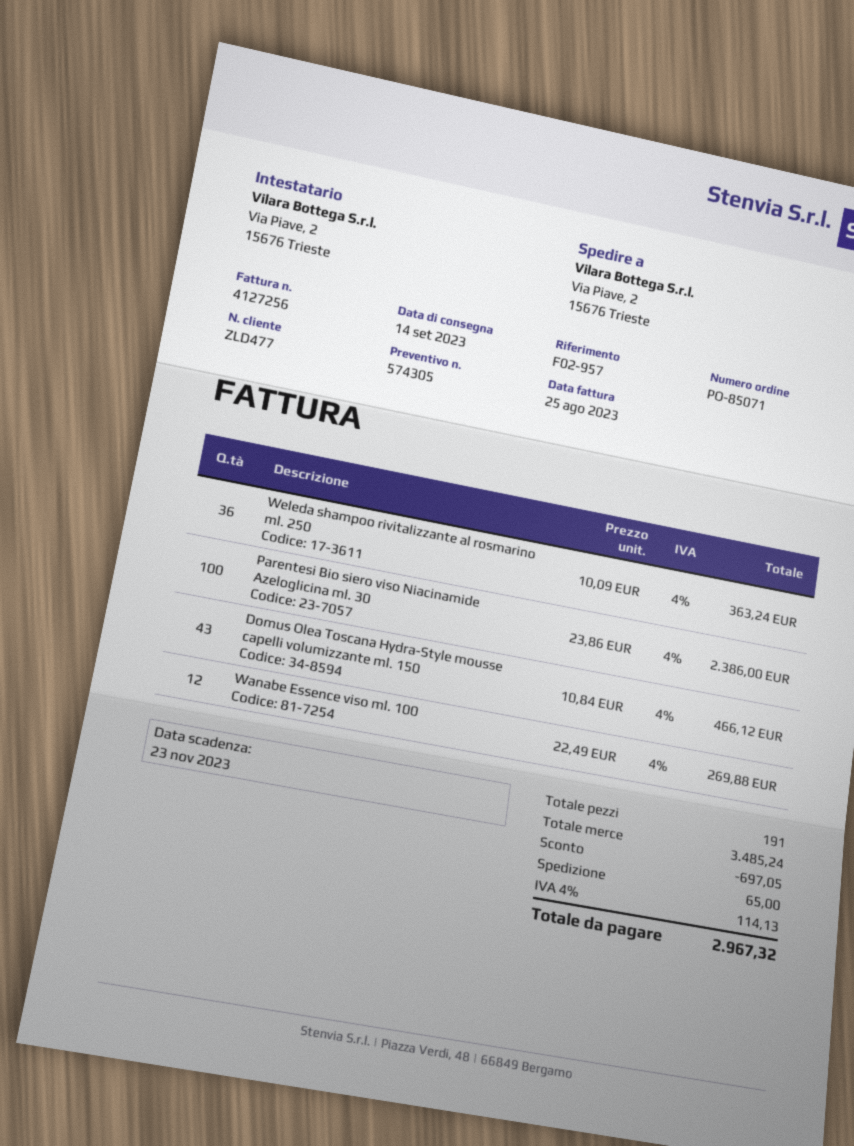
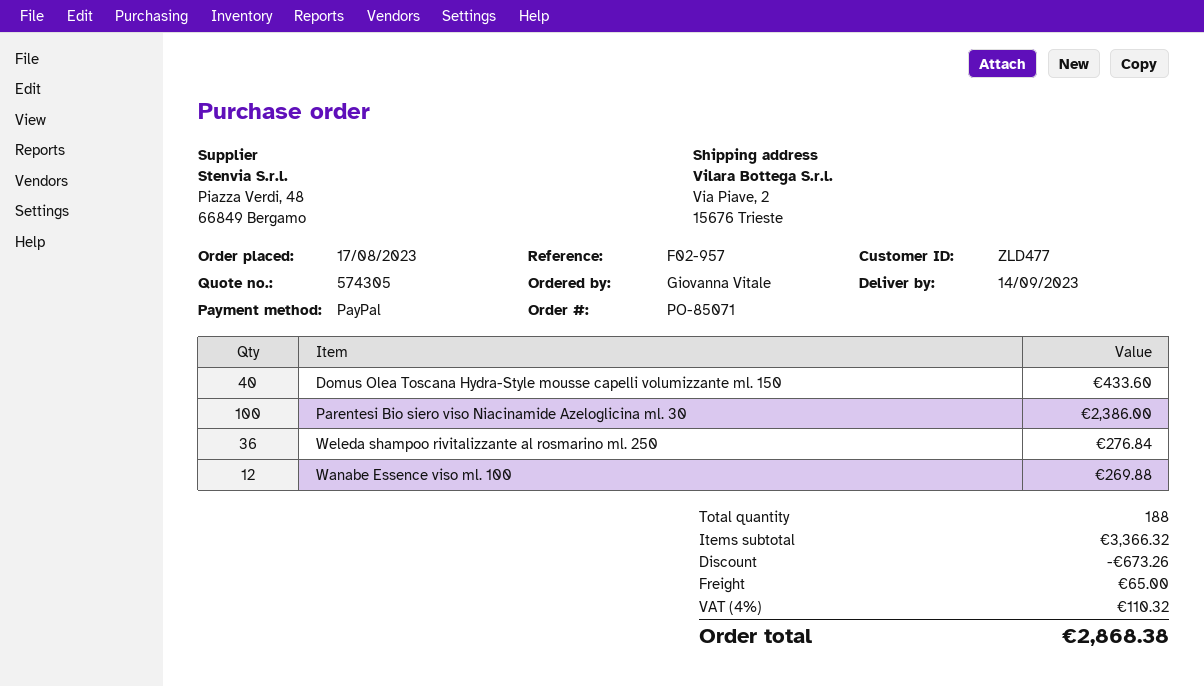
Weleda shampoo rivitalizzante al rosmarino ml. 250: 36 for 363.24 -> 36 for 276.84
Domus Olea Toscana Hydra-Style mousse capelli volumizzante ml. 150: 43 for 466.12 -> 40 for 433.60
total quantity: 191 -> 188
subtotal: 3485.24 -> 3366.32
discount: 697.05 -> 673.26
tax: 4% = 114.13 -> 4% = 110.32
total: 2967.32 -> 2868.38

